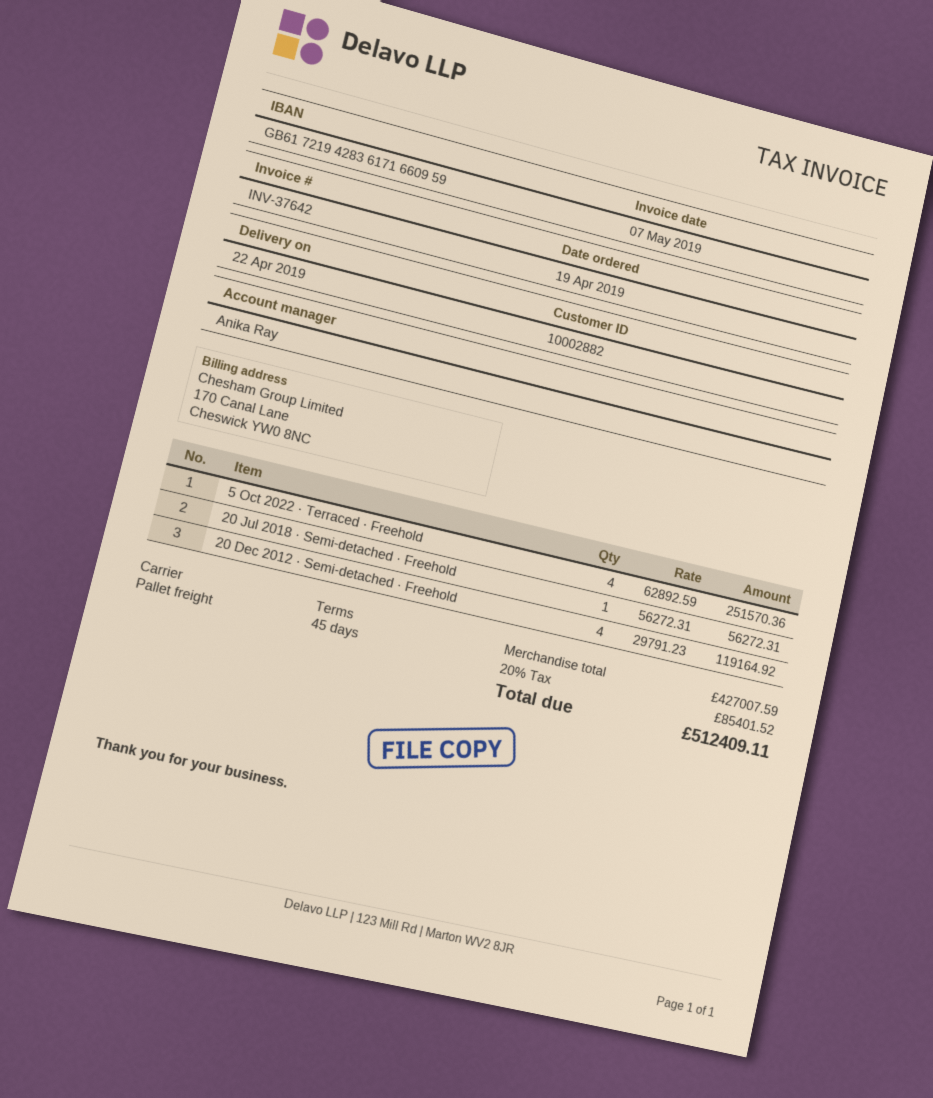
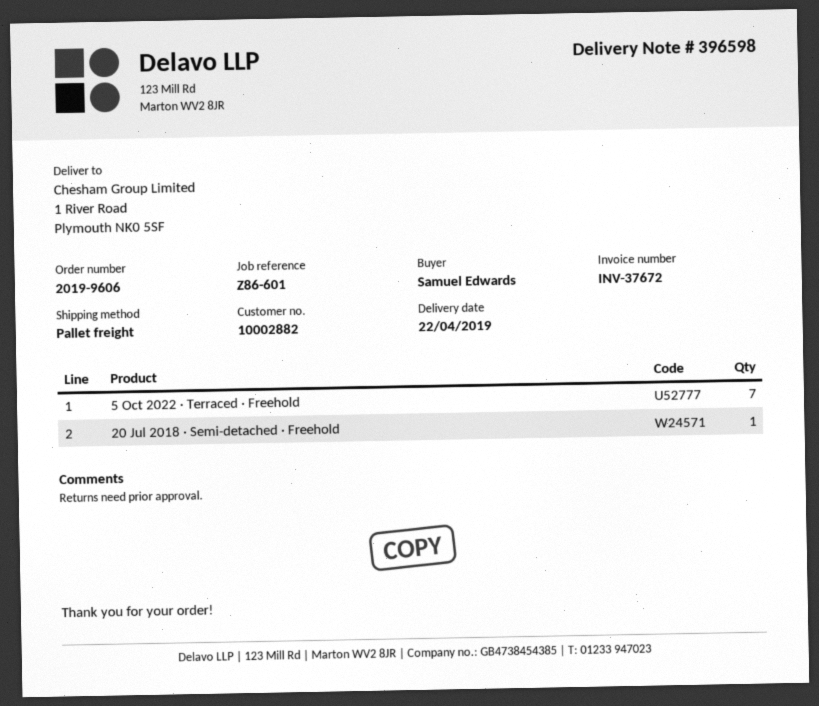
invoice number: INV-37642 -> INV-37672
5 Oct 2022 · Terraced · Freehold: 4 -> 7
20 Dec 2012 · Semi-detached · Freehold: 4 -> none

